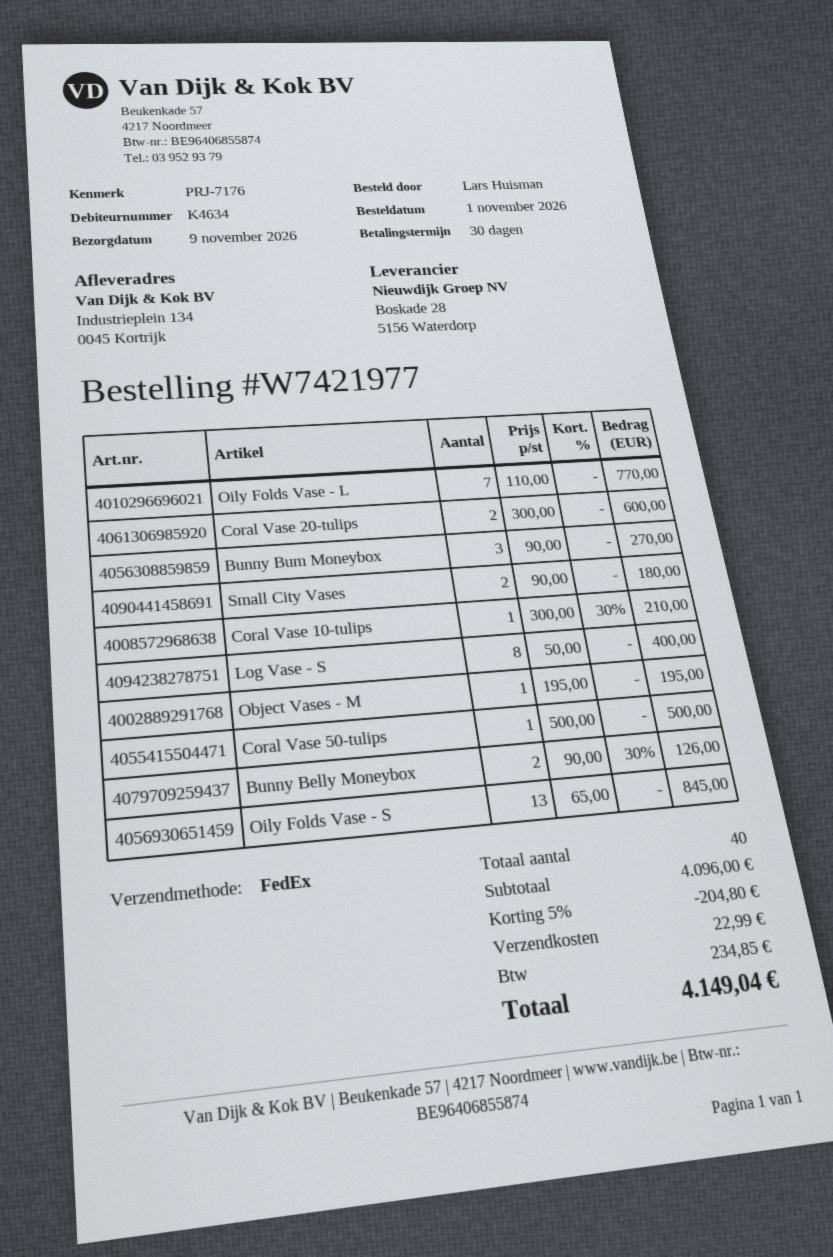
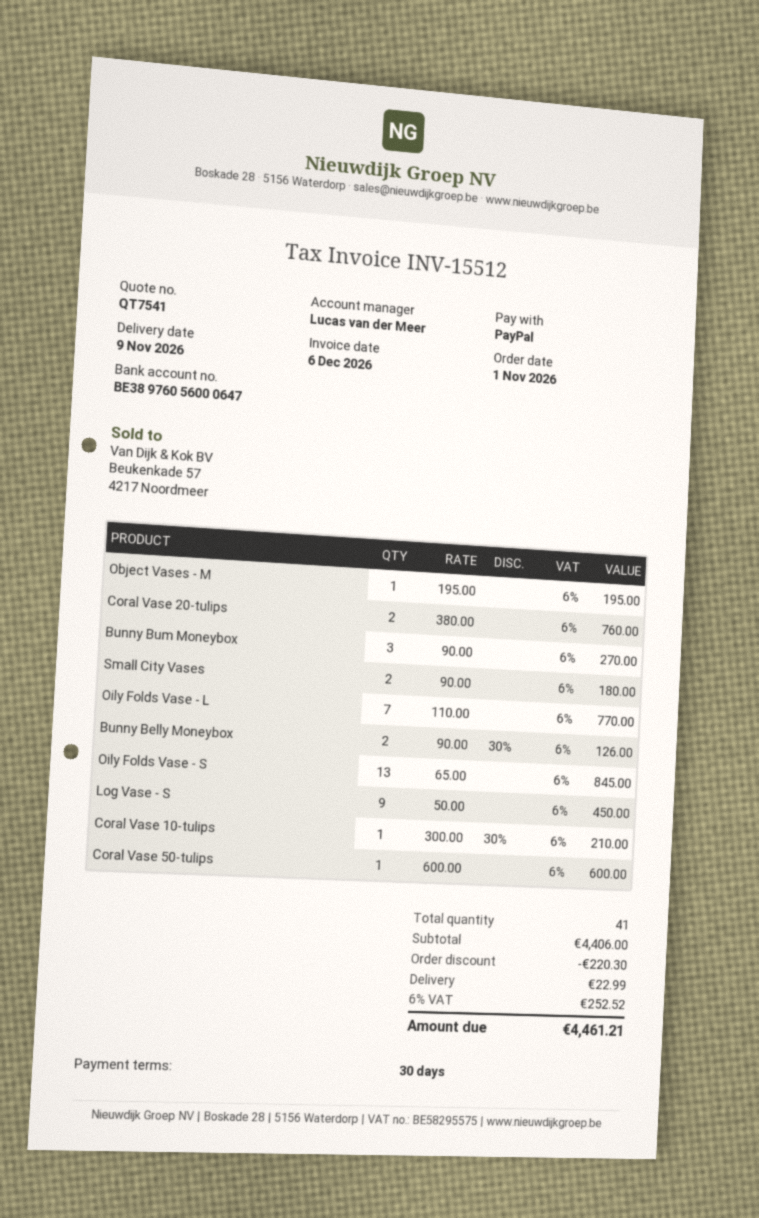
Coral Vase 20-tulips: 2 x 300.00 = 600.00 -> 2 x 380.00 = 760.00
Log Vase - S: 8 x 50.00 = 400.00 -> 9 x 50.00 = 450.00
Coral Vase 50-tulips: 1 x 500.00 = 500.00 -> 1 x 600.00 = 600.00
total quantity: 40 -> 41
subtotal: 4096.00 -> 4406.00
discount: 204.80 -> 220.30
tax: 234.85 -> 252.52
total: 4149.04 -> 4461.21

